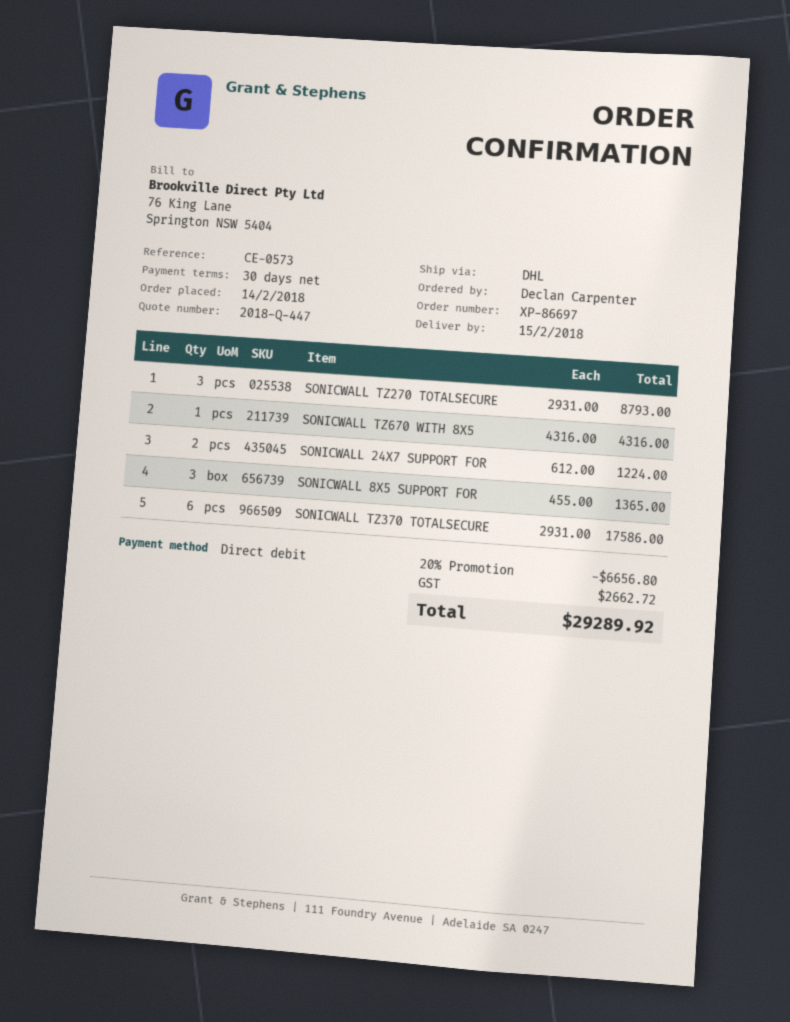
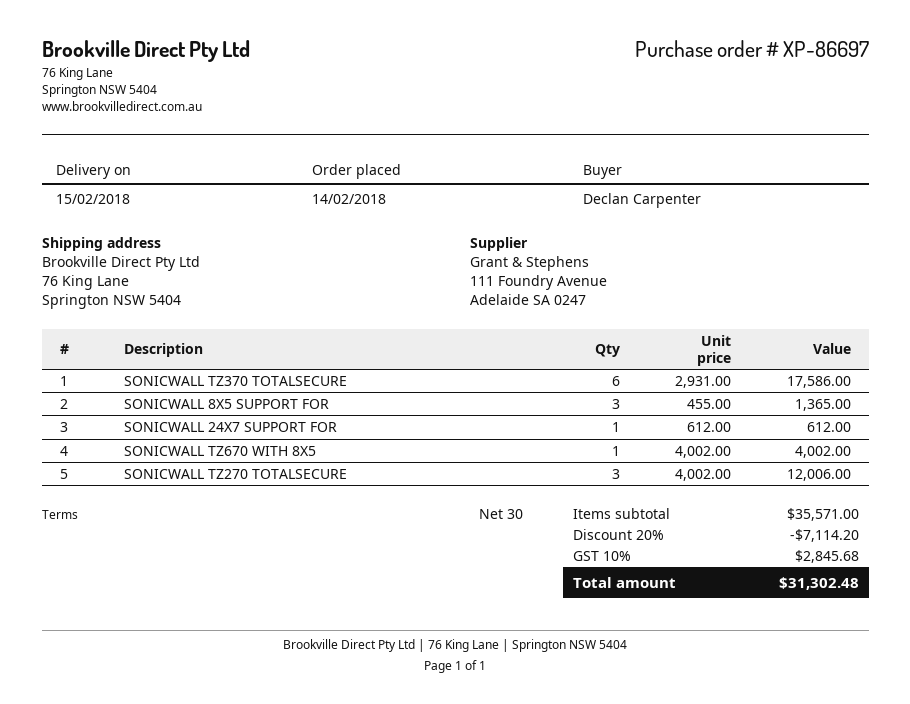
SONICWALL TZ270 TOTALSECURE: 3 x 2931.00 = 8793.00 -> 3 x 4002.00 = 12006.00
SONICWALL TZ670 WITH 8X5: 1 x 4316.00 = 4316.00 -> 1 x 4002.00 = 4002.00
SONICWALL 24X7 SUPPORT FOR: 2 x 612.00 = 1224.00 -> 1 x 612.00 = 612.00
discount: 20% = 6656.80 -> 20% = 7114.20
tax: 2662.72 -> 2845.68
total: 29289.92 -> 31302.48

